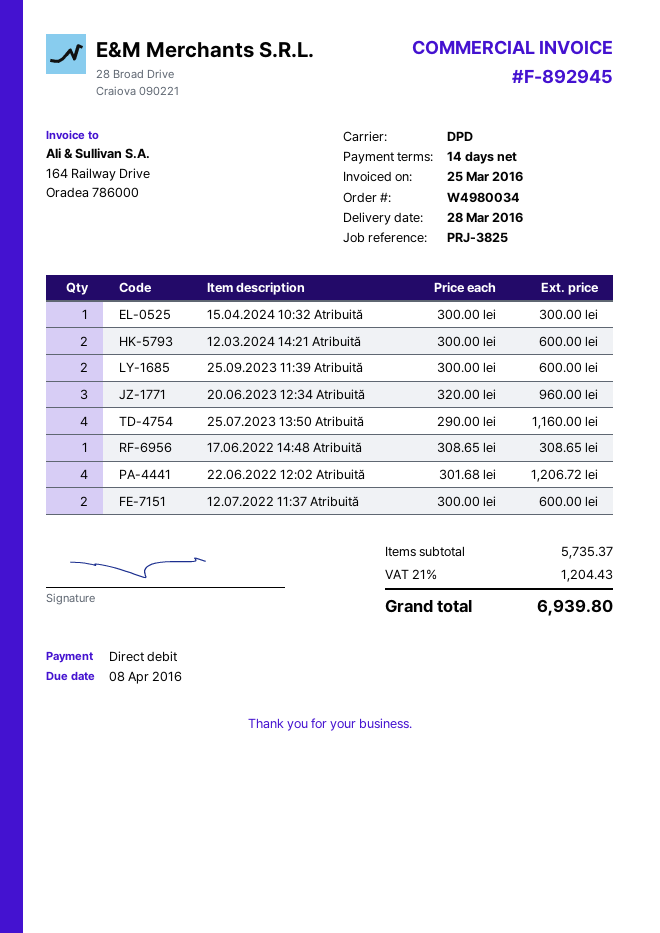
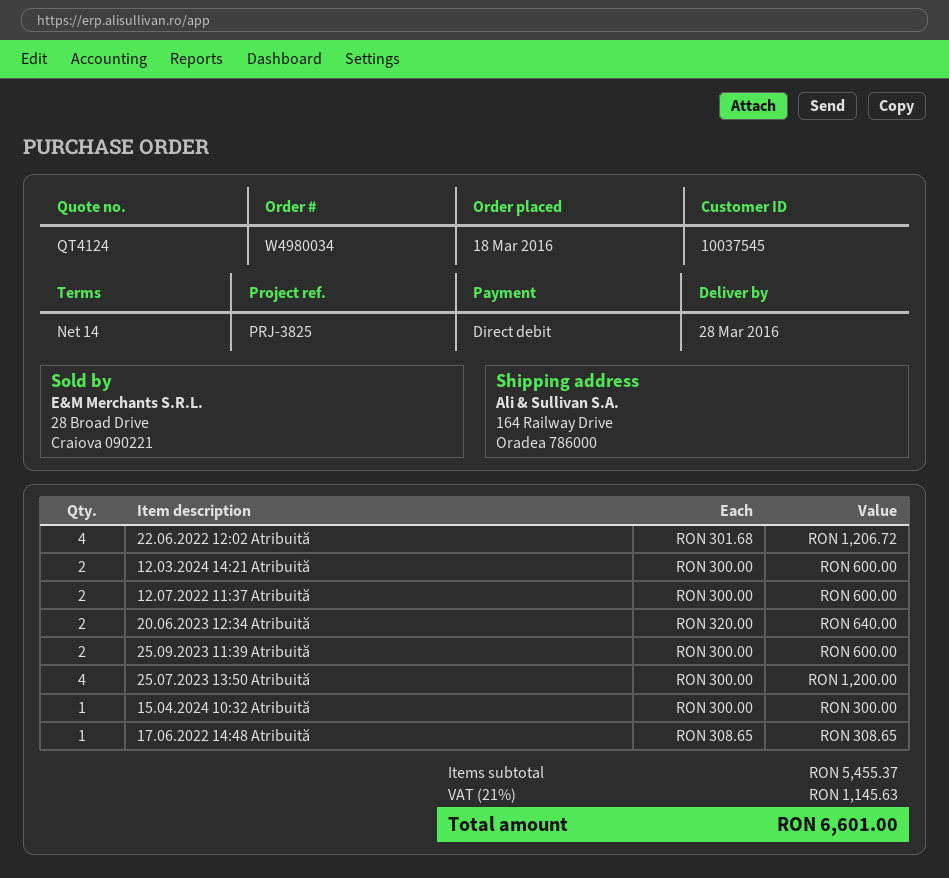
20.06.2023 12:34 Atribuită: 3 x 320.00 = 960.00 -> 2 x 320.00 = 640.00
25.07.2023 13:50 Atribuită: 4 x 290.00 = 1160.00 -> 4 x 300.00 = 1200.00
subtotal: 5735.37 -> 5455.37
tax: 21% = 1204.43 -> 21% = 1145.63
total: 6939.80 -> 6601.00

